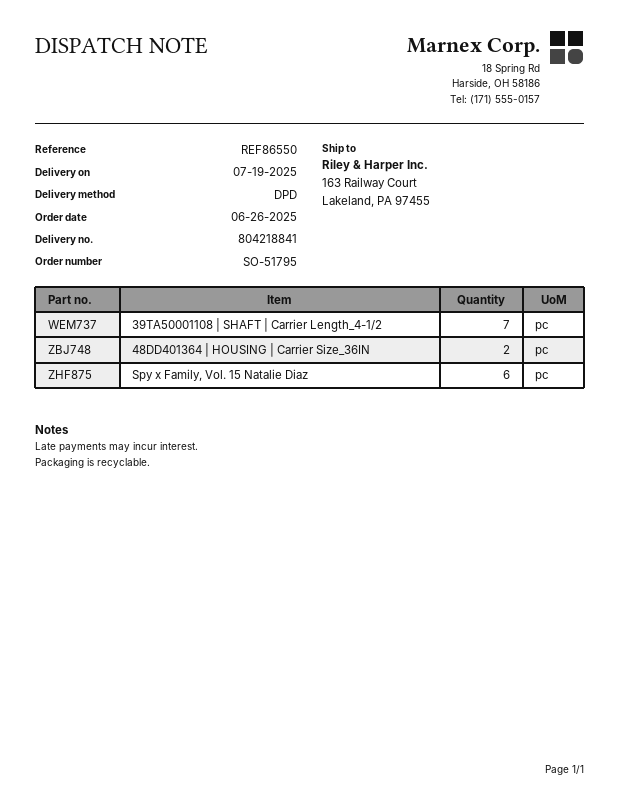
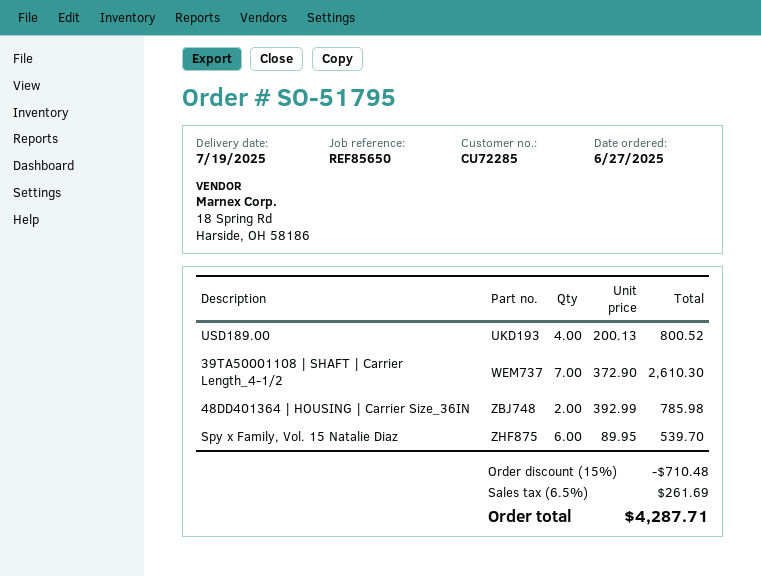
order date: 2025-06-26 -> 2025-06-27
reference: REF86550 -> REF85650
USD189.00: none -> 4

